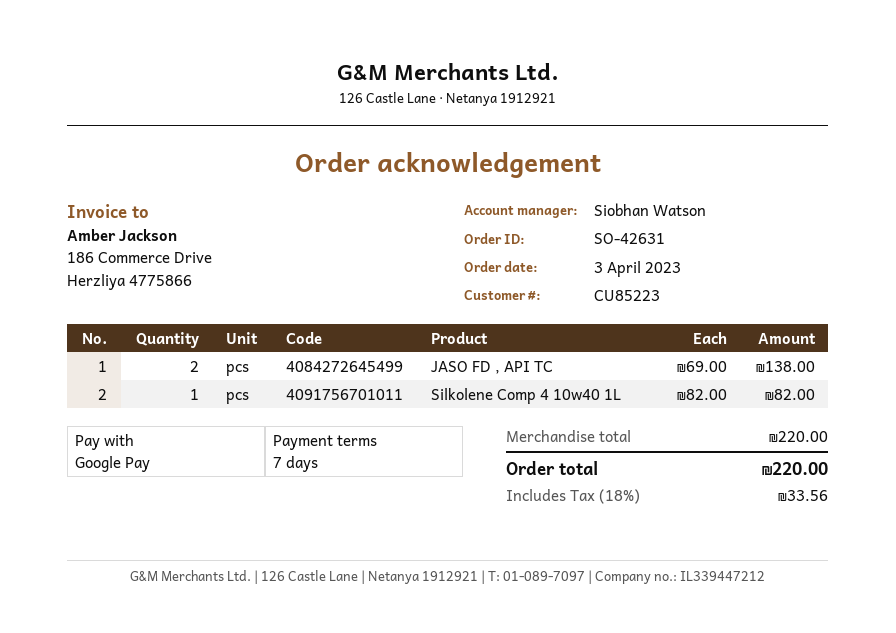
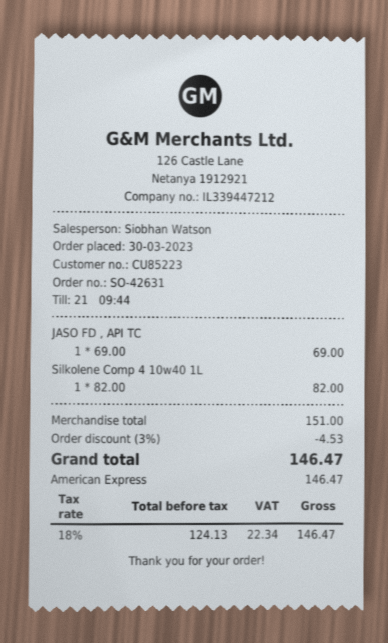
order date: 2023-04-03 -> 2023-03-30
payment method: Google Pay -> American Express
JASO FD , API TC: 2 x 69.00 = 138.00 -> 1 x 69.00 = 69.00
subtotal: 220.00 -> 151.00
discount: none -> 3% = 4.53
tax: 18% = 33.56 -> 18% = 22.34
total: 220.00 -> 146.47

